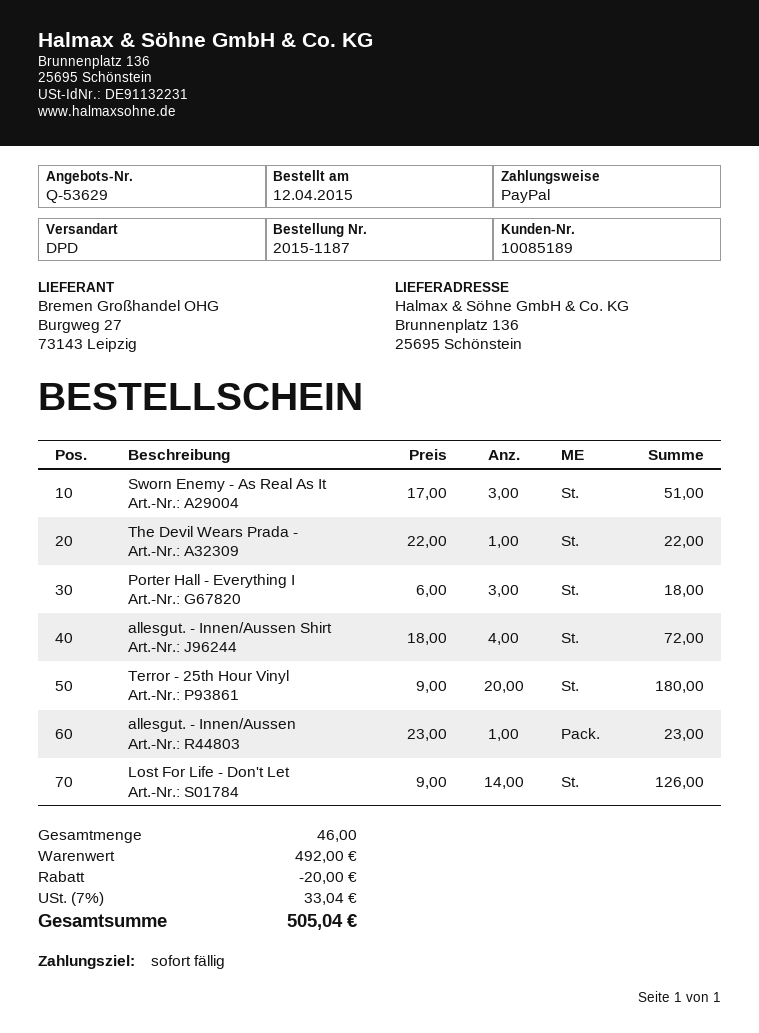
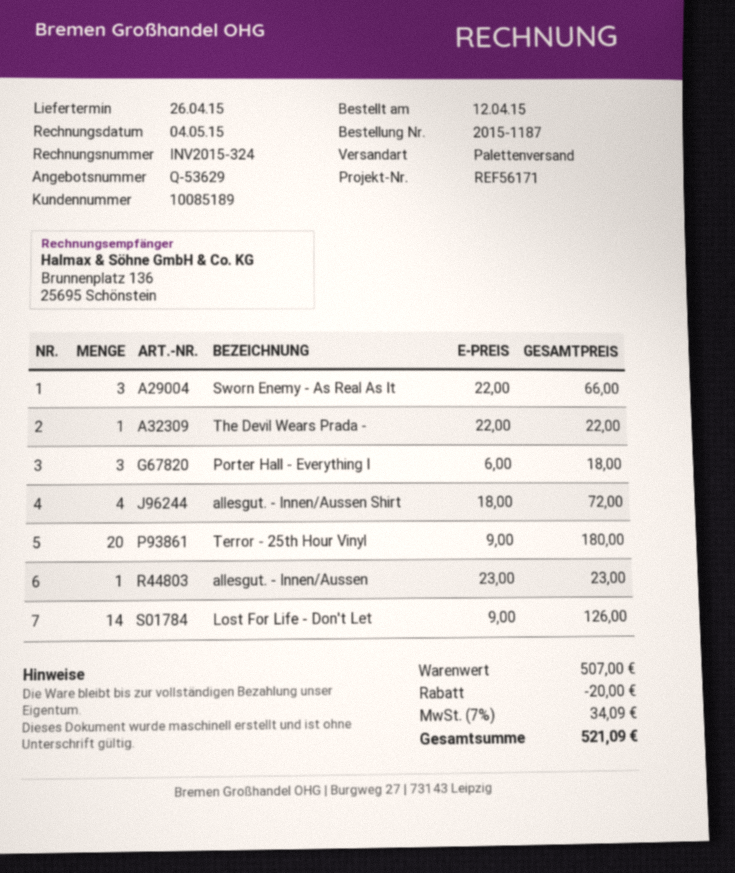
shipping method: DPD -> pallet freight
Sworn Enemy - As Real As It: 3 x 17.00 = 51.00 -> 3 x 22.00 = 66.00
subtotal: 492.00 -> 507.00
tax: 7% = 33.04 -> 7% = 34.09
total: 505.04 -> 521.09

